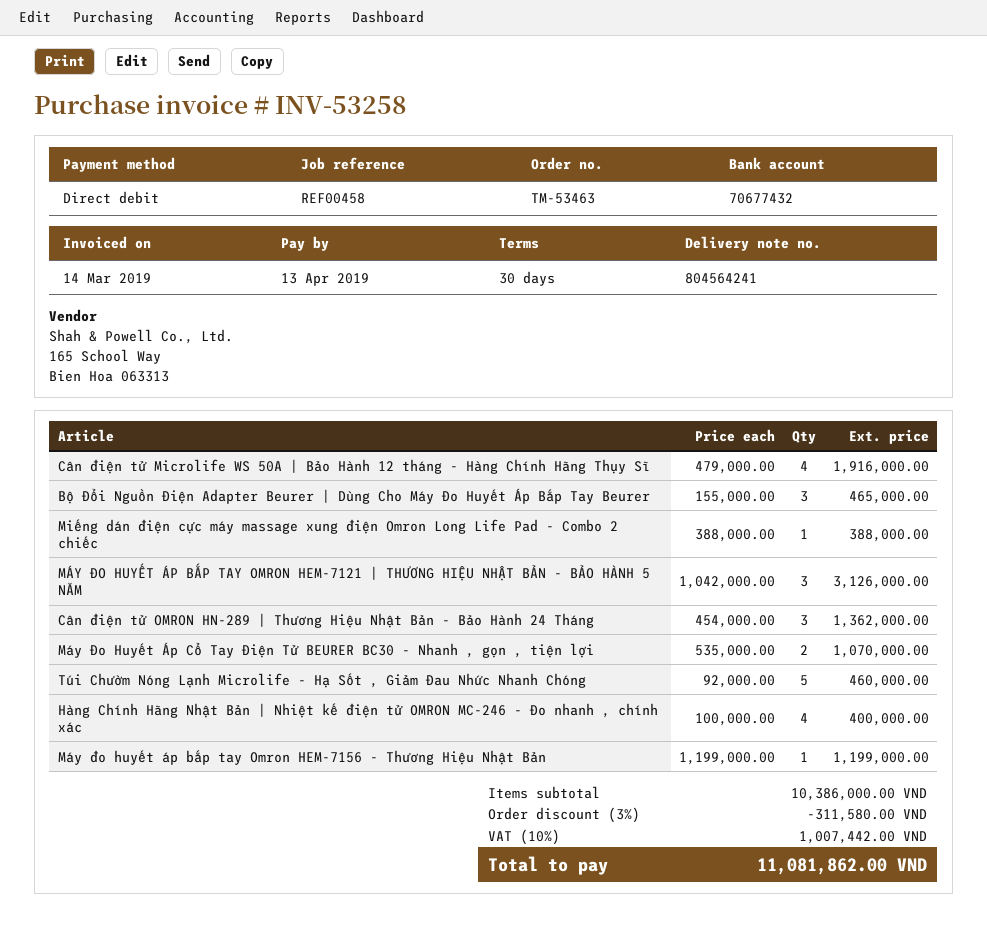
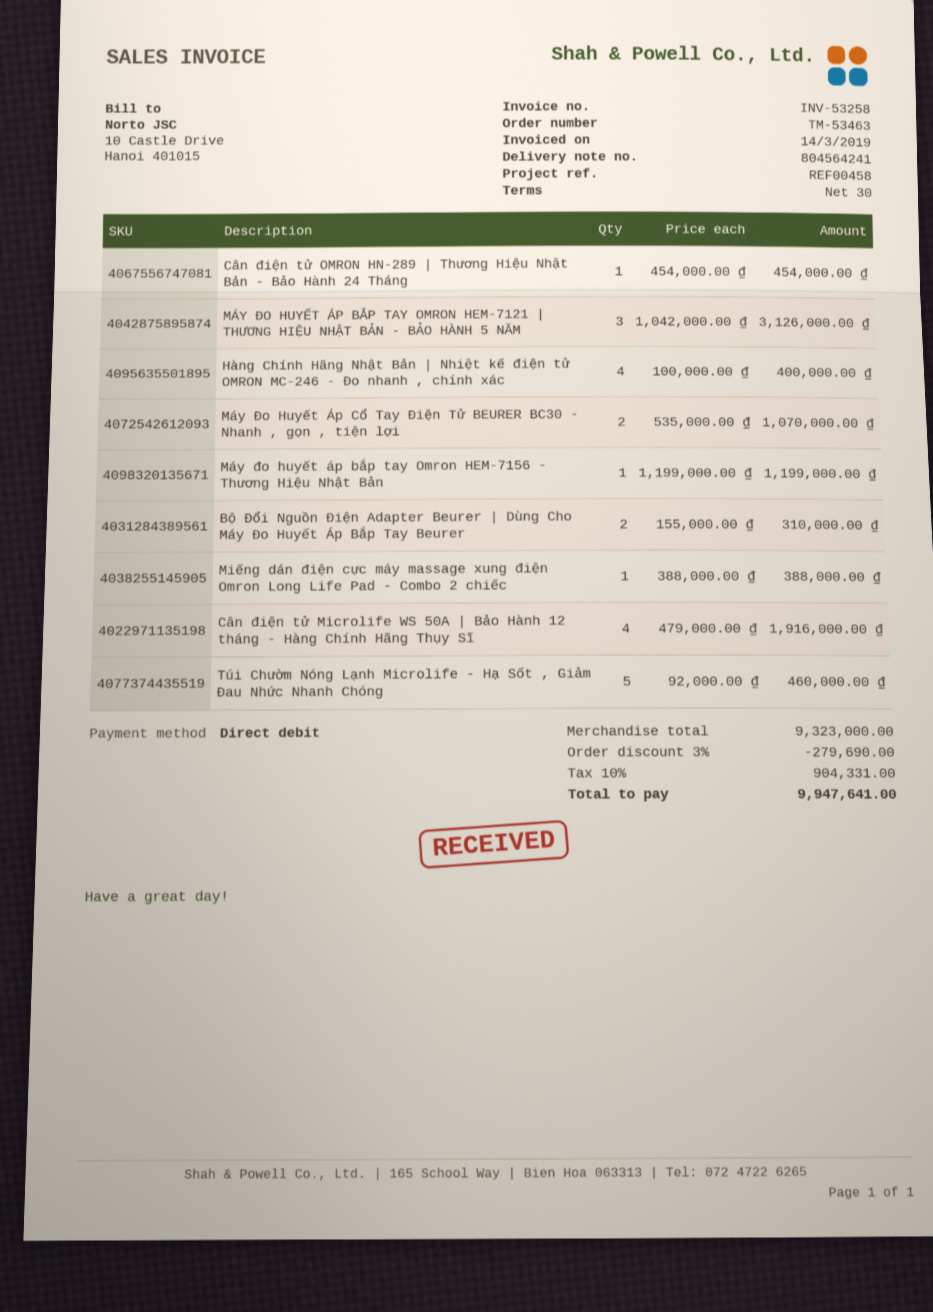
Bộ Đổi Nguồn Điện Adapter Beurer | Dùng Cho Máy Đo Huyết Áp Bắp Tay Beurer: 3 x 155000.00 = 465000.00 -> 2 x 155000.00 = 310000.00
Cân điện tử OMRON HN-289 | Thương Hiệu Nhật Bản - Bảo Hành 24 Tháng: 3 x 454000.00 = 1362000.00 -> 1 x 454000.00 = 454000.00
subtotal: 10386000.00 -> 9323000.00
discount: 3% = 311580.00 -> 3% = 279690.00
tax: 10% = 1007442.00 -> 10% = 904331.00
total: 11081862.00 -> 9947641.00

